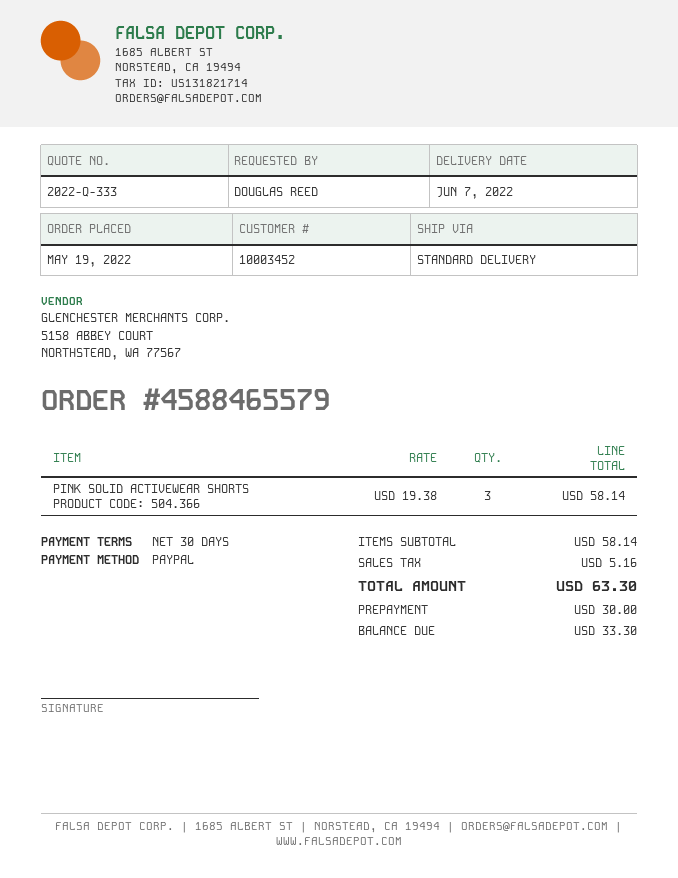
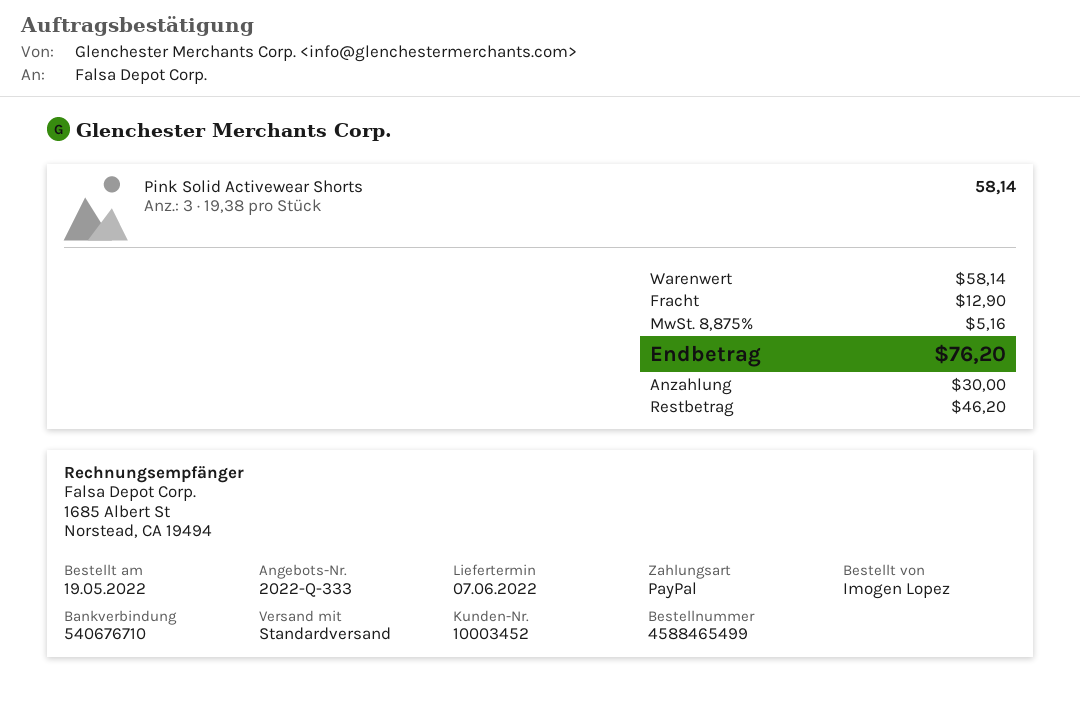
order number: 4588465579 -> 4588465499
ordered by: DOUGLAS REED -> Imogen Lopez
shipping: none -> 12.90
total: 63.30 -> 76.20
balance: 33.30 -> 46.20

